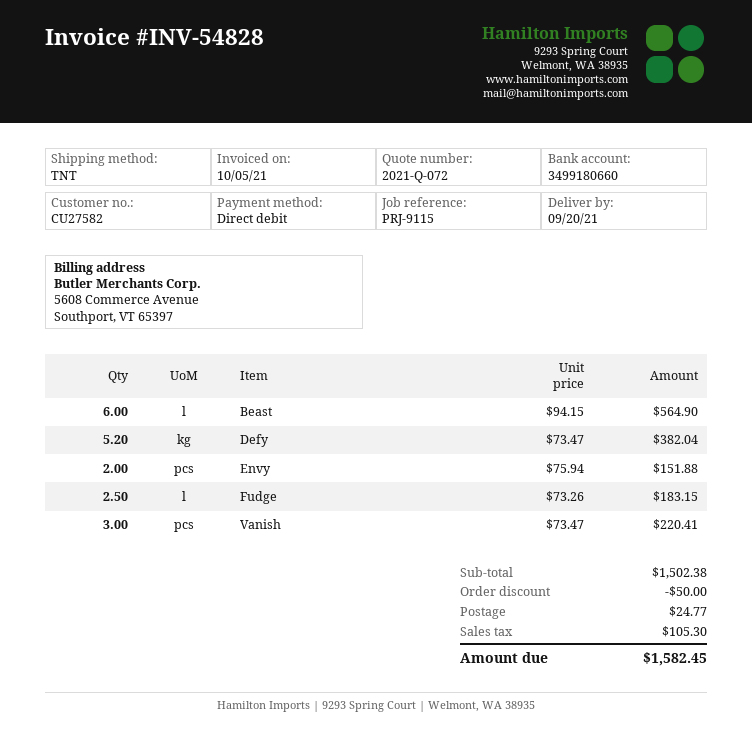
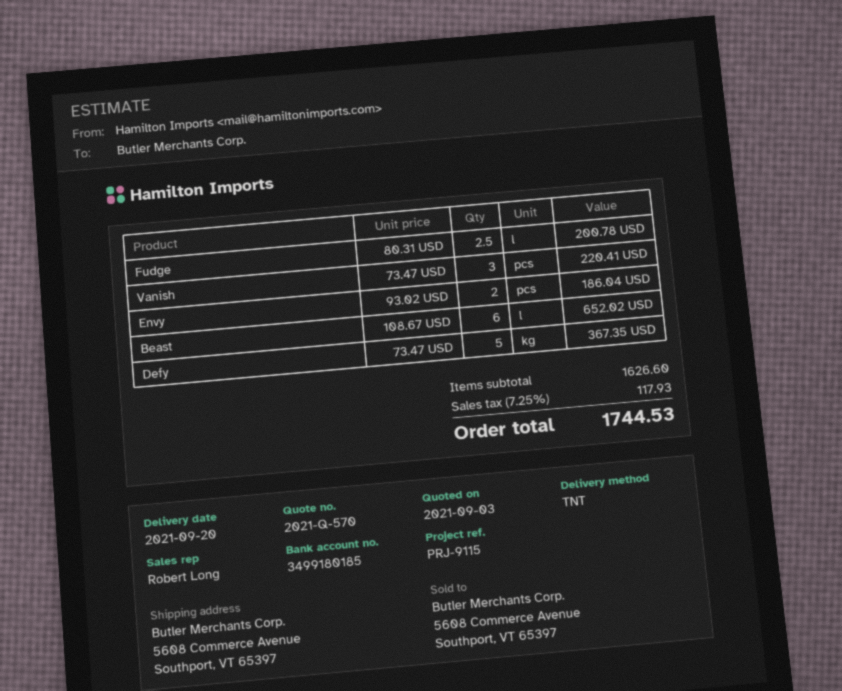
quote number: 2021-Q-072 -> 2021-Q-570
bank account: 3499180660 -> 3499180185
Beast: 6 x 94.15 = 564.90 -> 6 x 108.67 = 652.02
Defy: 5.2 x 73.47 = 382.04 -> 5 x 73.47 = 367.35
Envy: 2 x 75.94 = 151.88 -> 2 x 93.02 = 186.04
Fudge: 2.5 x 73.26 = 183.15 -> 2.5 x 80.31 = 200.78
subtotal: 1502.38 -> 1626.60
discount: 50.00 -> none
shipping: 24.77 -> none
tax: 105.30 -> 117.93
total: 1582.45 -> 1744.53

